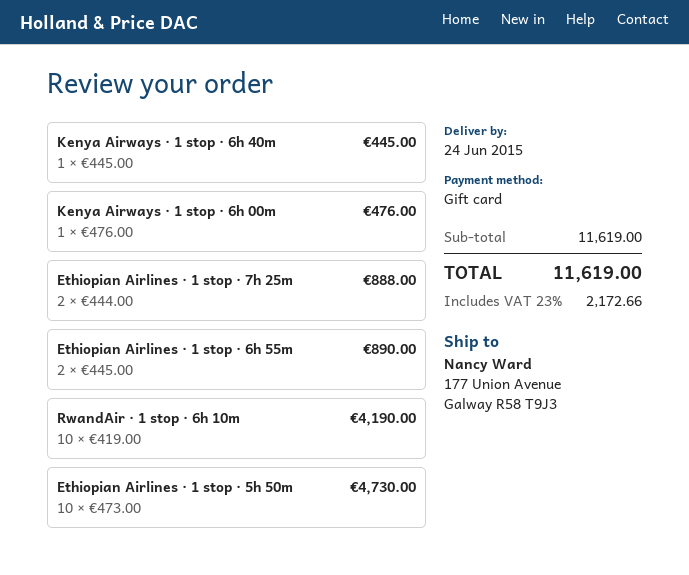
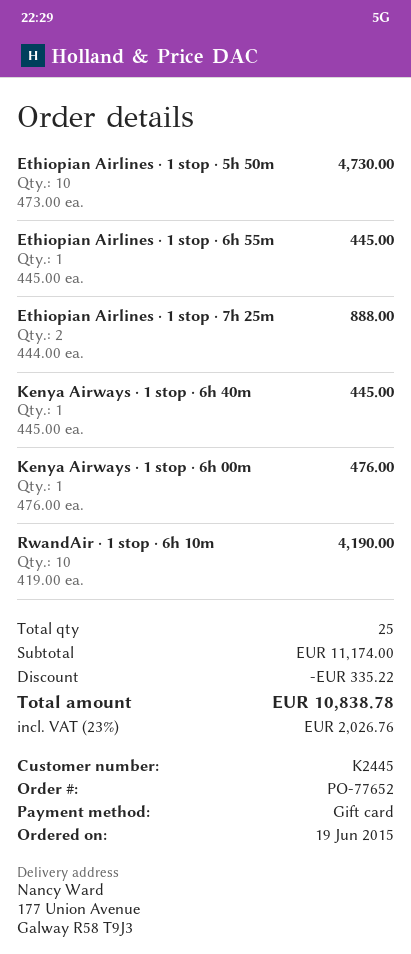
Ethiopian Airlines · 1 stop · 6h 55m: 2 x 445.00 = 890.00 -> 1 x 445.00 = 445.00
subtotal: 11619.00 -> 11174.00
discount: none -> 335.22
tax: 23% = 2172.66 -> 23% = 2026.76
total: 11619.00 -> 10838.78

